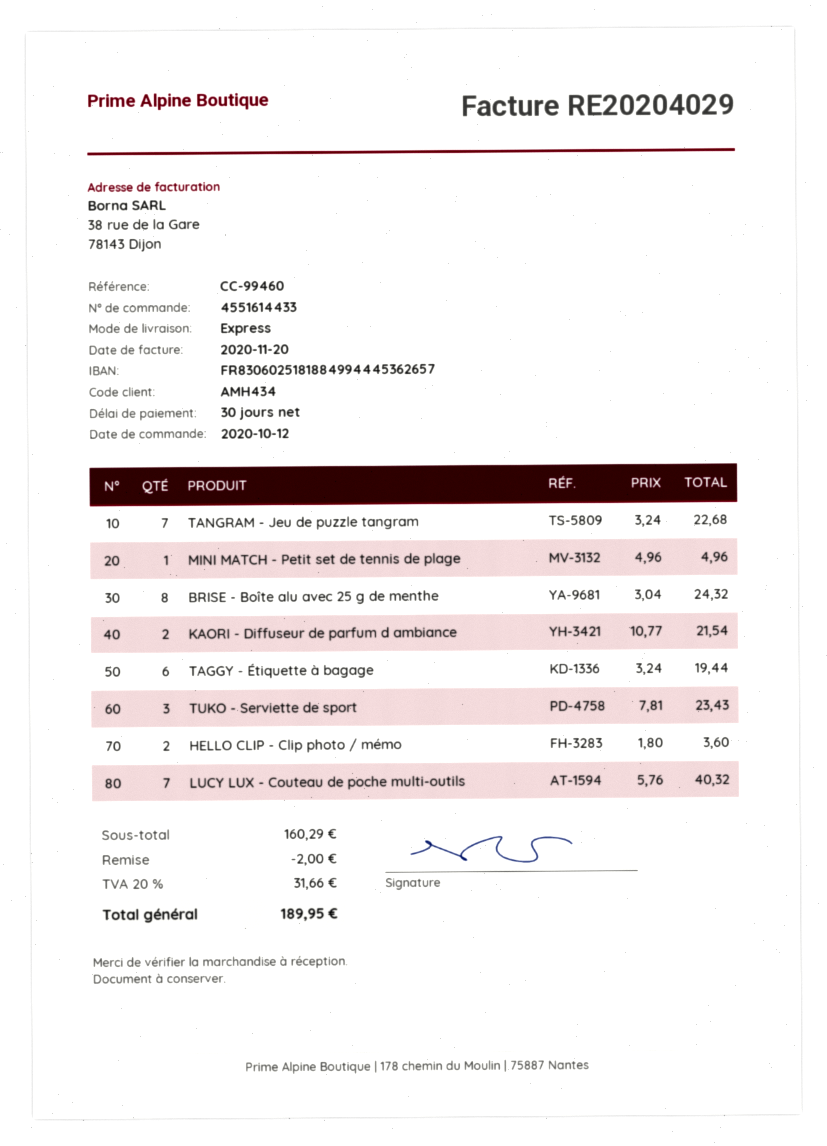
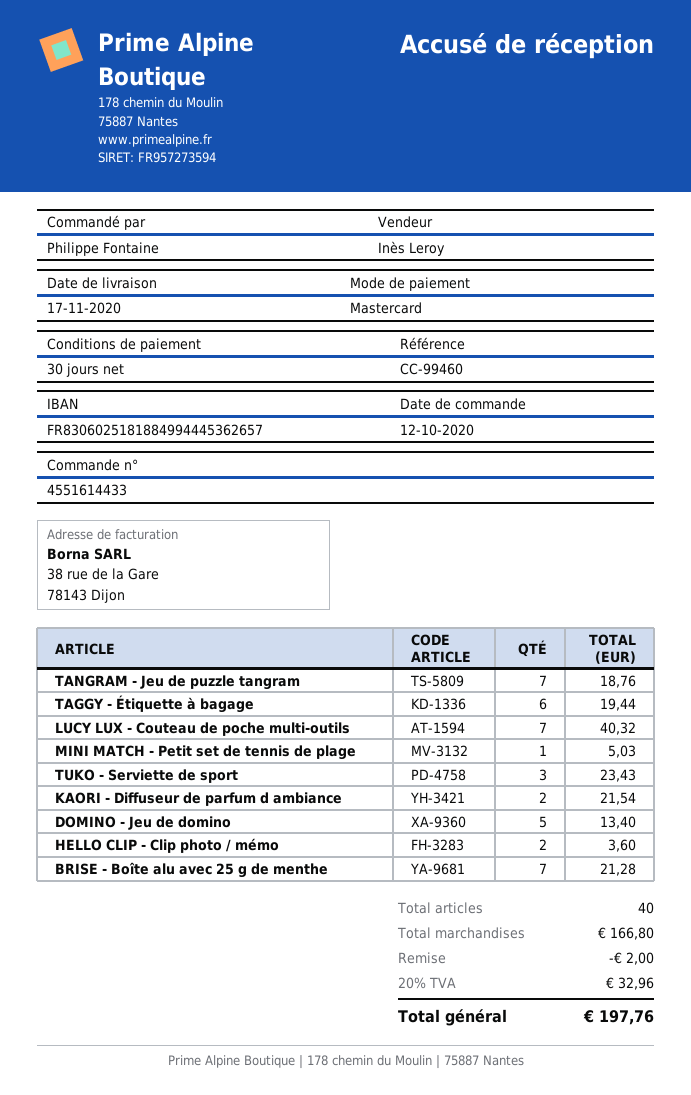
TANGRAM - Jeu de puzzle tangram: 7 for 22.68 -> 7 for 18.76
MINI MATCH - Petit set de tennis de plage: 1 for 4.96 -> 1 for 5.03
BRISE - Boîte alu avec 25 g de menthe: 8 for 24.32 -> 7 for 21.28
DOMINO - Jeu de domino: none -> 5 for 13.40
subtotal: 160.29 -> 166.80
tax: 20% = 31.66 -> 20% = 32.96
total: 189.95 -> 197.76

